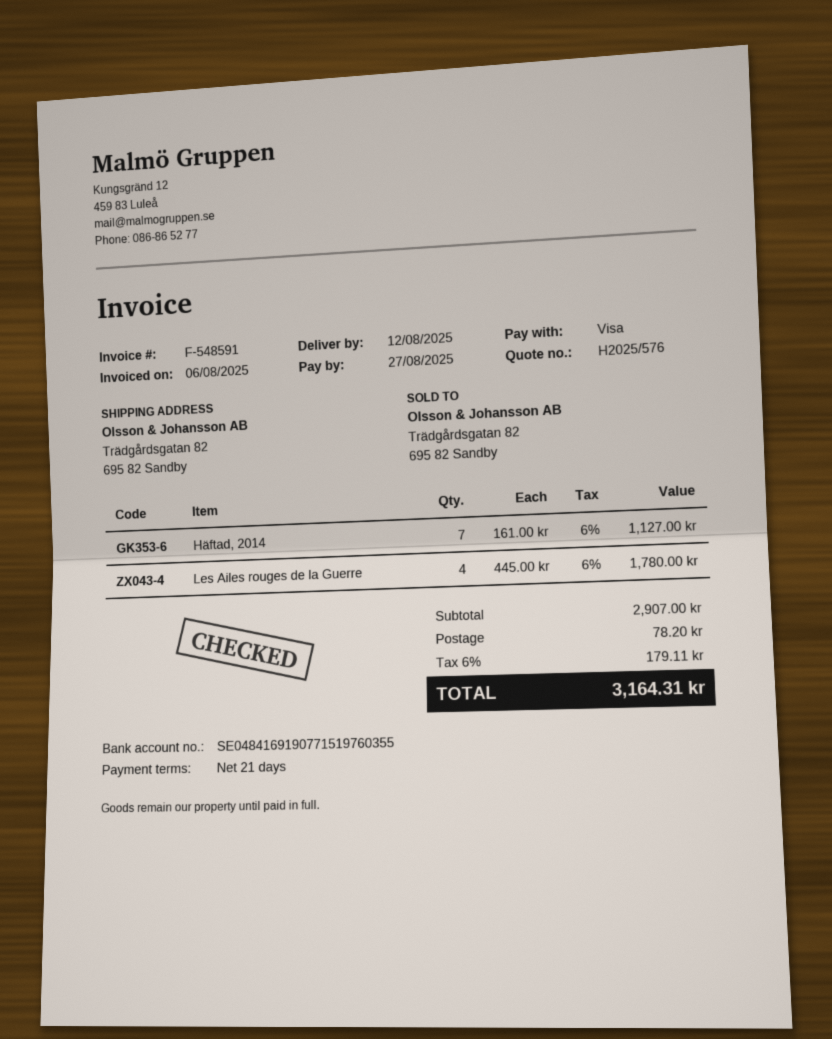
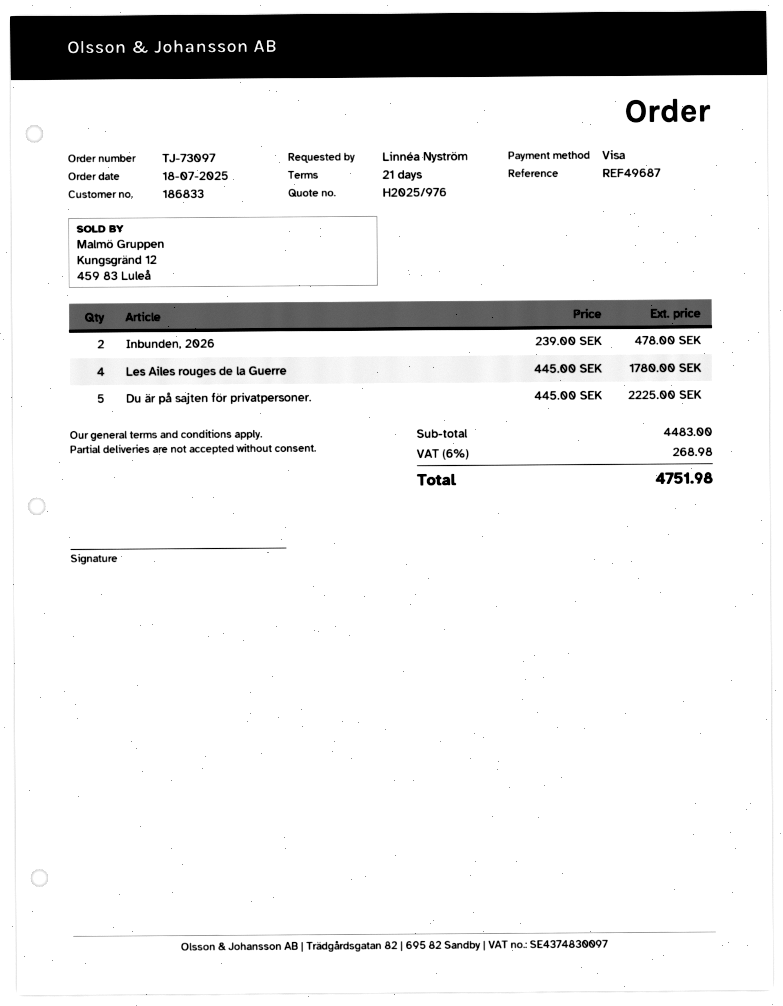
quote number: H2025/576 -> H2025/976
Häftad, 2014: 7 x 161.00 = 1127.00 -> none
Inbunden, 2026: none -> 2 x 239.00 = 478.00
Du är på sajten för privatpersoner.: none -> 5 x 445.00 = 2225.00
subtotal: 2907.00 -> 4483.00
shipping: 78.20 -> none
tax: 6% = 179.11 -> 6% = 268.98
total: 3164.31 -> 4751.98

